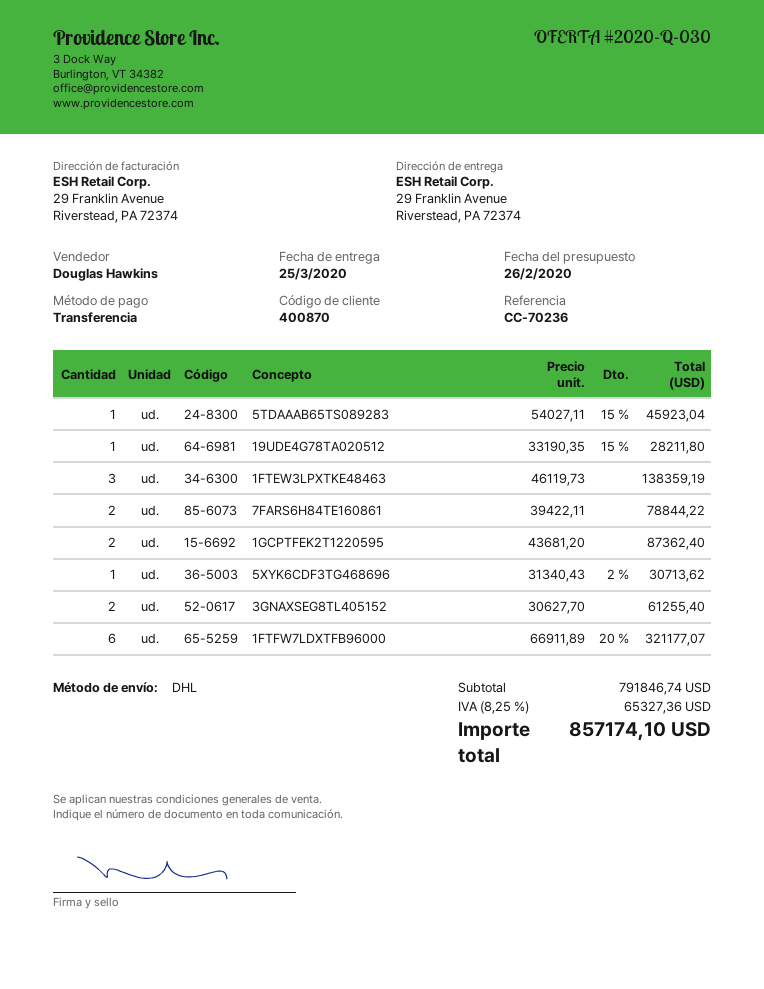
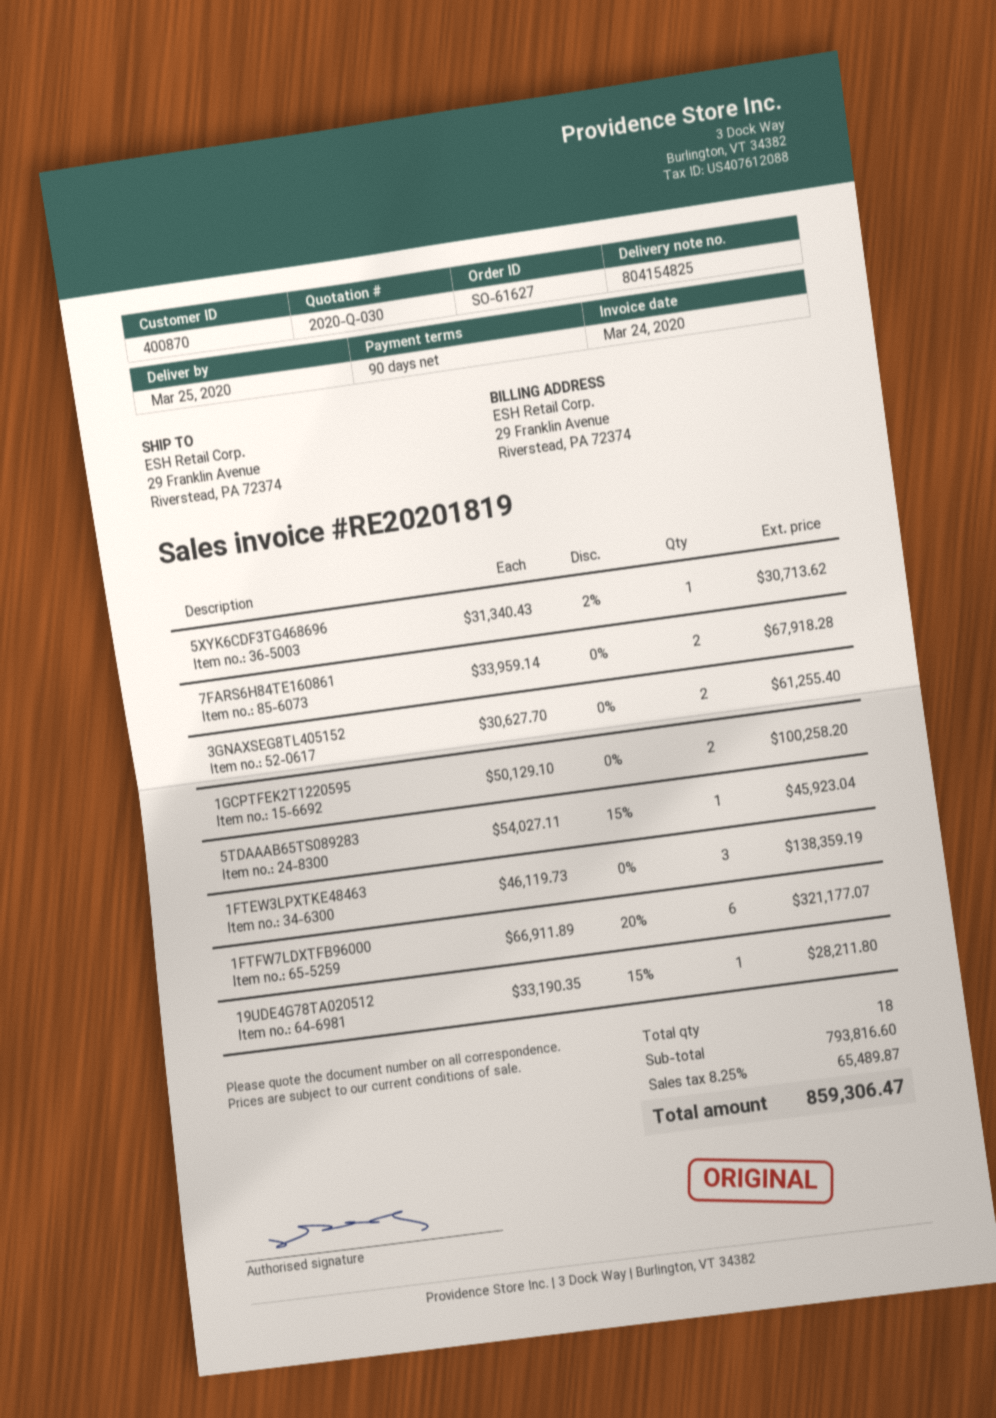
7FARS6H84TE160861: 2 x 39422.11 = 78844.22 -> 2 x 33959.14 = 67918.28
1GCPTFEK2T1220595: 2 x 43681.20 = 87362.40 -> 2 x 50129.10 = 100258.20
subtotal: 791846.74 -> 793816.60
tax: 8.25% = 65327.36 -> 8.25% = 65489.87
total: 857174.10 -> 859306.47

